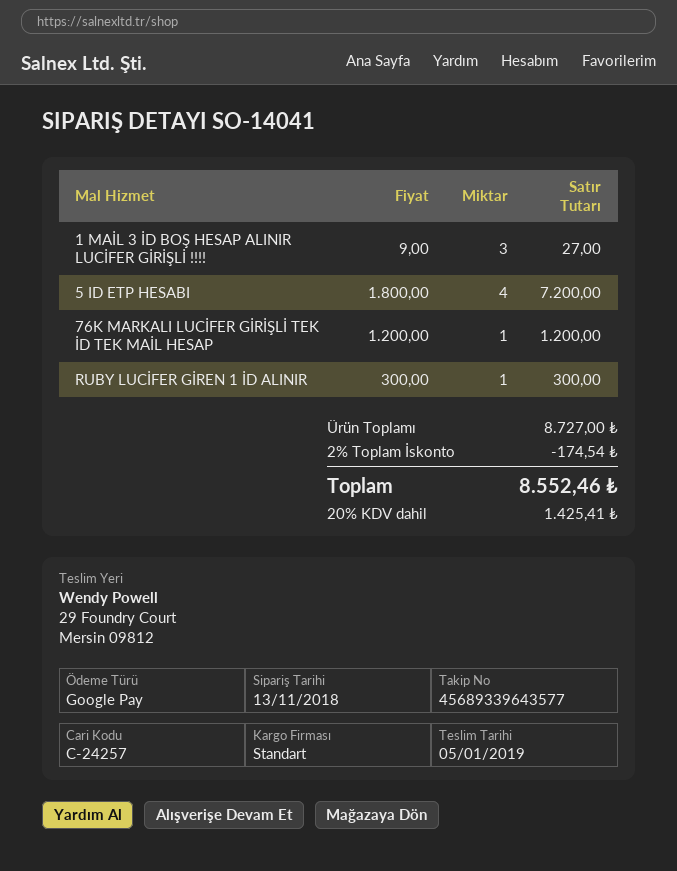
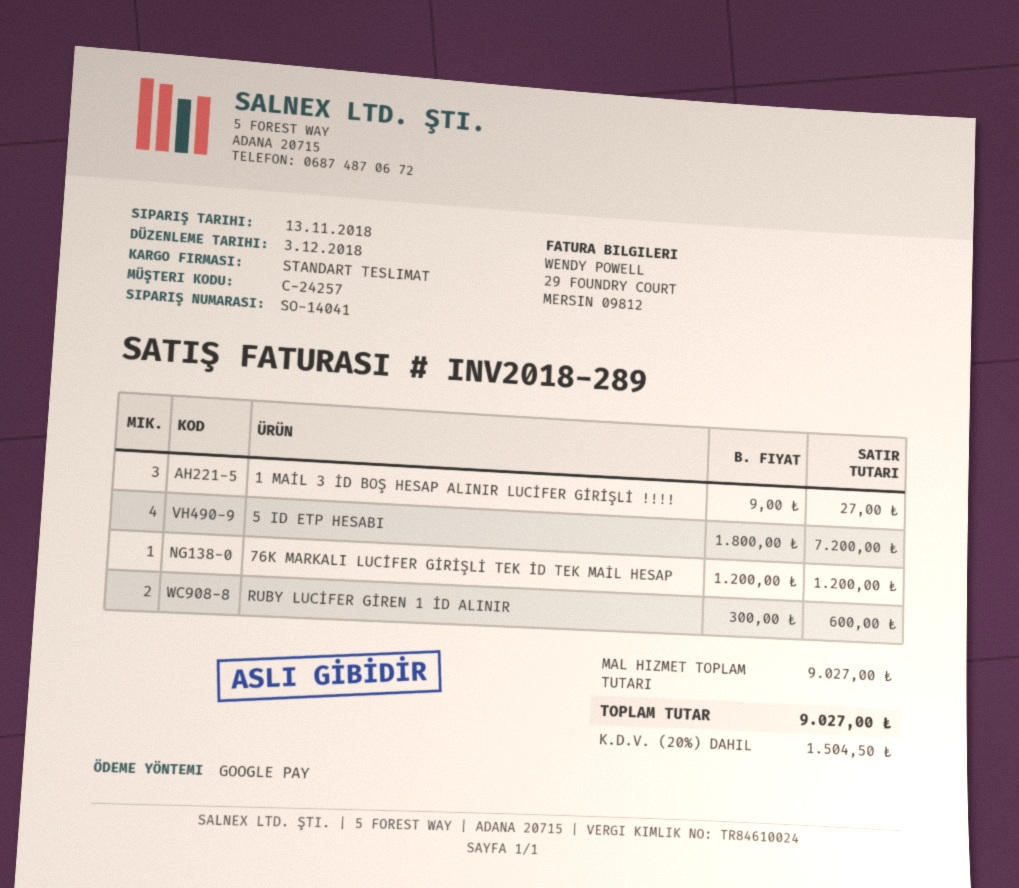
RUBY LUCİFER GİREN 1 İD ALINIR: 1 x 300.00 = 300.00 -> 2 x 300.00 = 600.00
subtotal: 8727.00 -> 9027.00
discount: 2% = 174.54 -> none
tax: 20% = 1425.41 -> 20% = 1504.50
total: 8552.46 -> 9027.00

